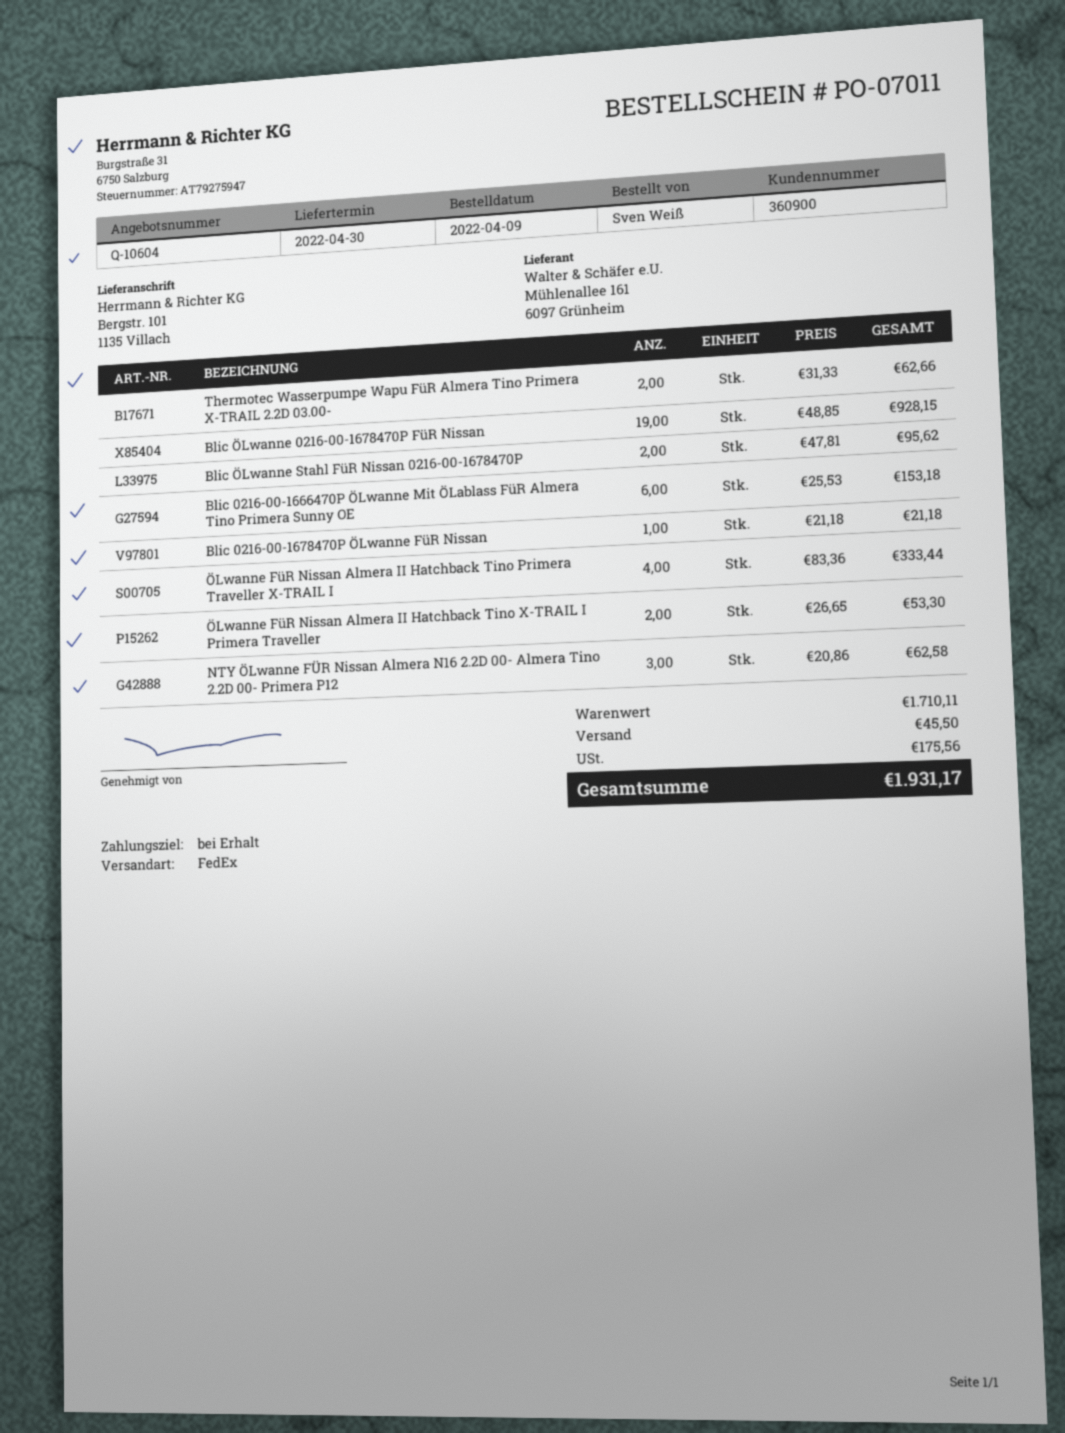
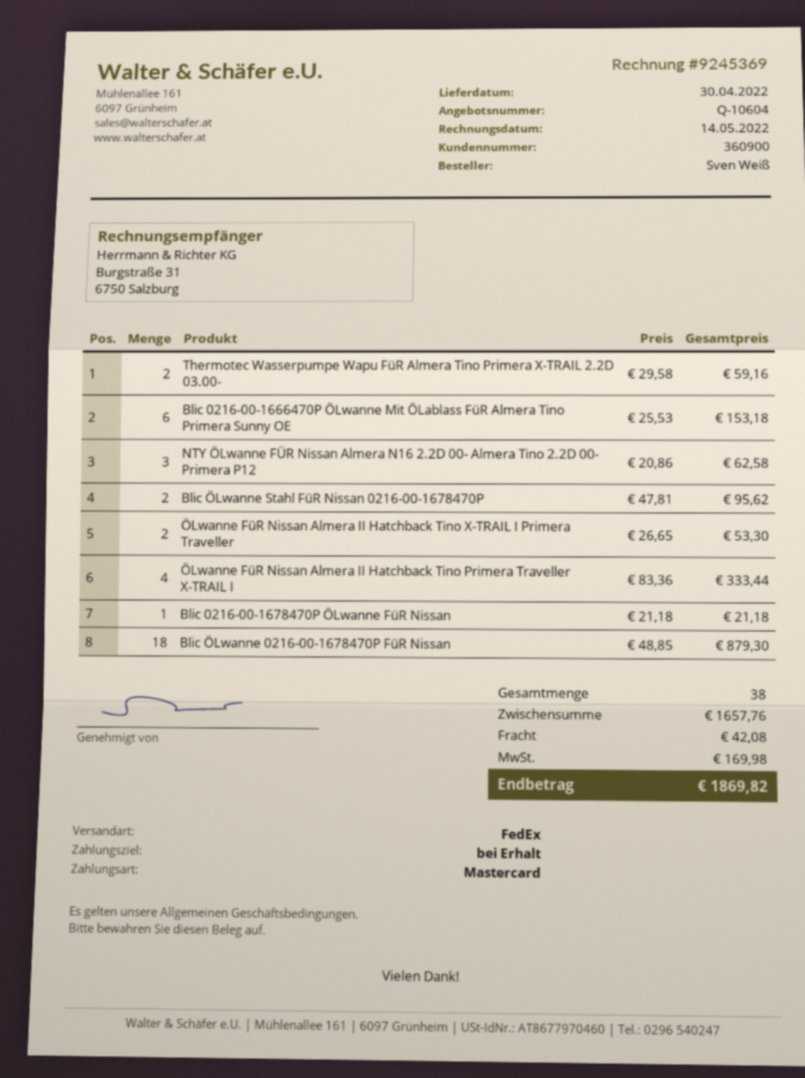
Thermotec Wasserpumpe Wapu FüR Almera Tino Primera X-TRAIL 2.2D 03.00-: 2 x 31.33 = 62.66 -> 2 x 29.58 = 59.16
Blic ÖLwanne 0216-00-1678470P FüR Nissan: 19 x 48.85 = 928.15 -> 18 x 48.85 = 879.30
subtotal: 1710.11 -> 1657.76
shipping: 45.50 -> 42.08
tax: 175.56 -> 169.98
total: 1931.17 -> 1869.82

